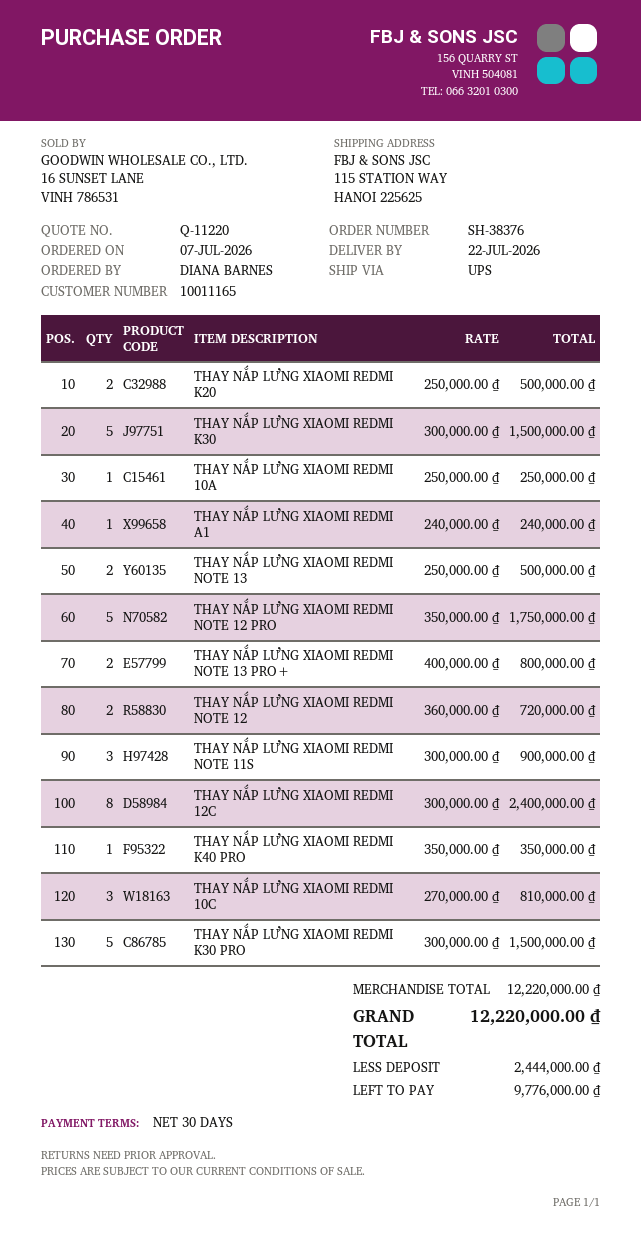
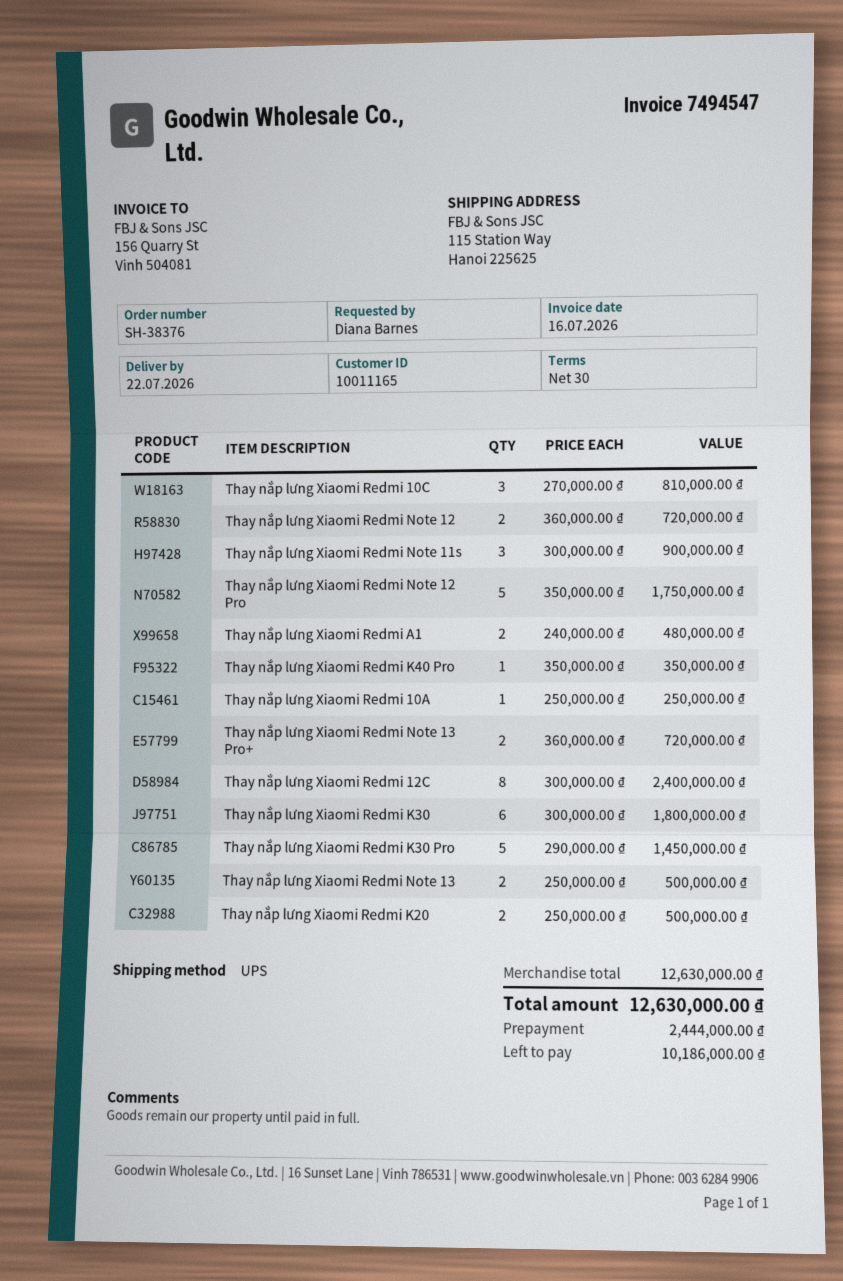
THAY NẮP LƯNG XIAOMI REDMI K30: 5 x 300000.00 = 1500000.00 -> 6 x 300000.00 = 1800000.00
THAY NẮP LƯNG XIAOMI REDMI A1: 1 x 240000.00 = 240000.00 -> 2 x 240000.00 = 480000.00
THAY NẮP LƯNG XIAOMI REDMI NOTE 13 PRO+: 2 x 400000.00 = 800000.00 -> 2 x 360000.00 = 720000.00
THAY NẮP LƯNG XIAOMI REDMI K30 PRO: 5 x 300000.00 = 1500000.00 -> 5 x 290000.00 = 1450000.00
subtotal: 12220000.00 -> 12630000.00
total: 12220000.00 -> 12630000.00
balance: 9776000.00 -> 10186000.00

